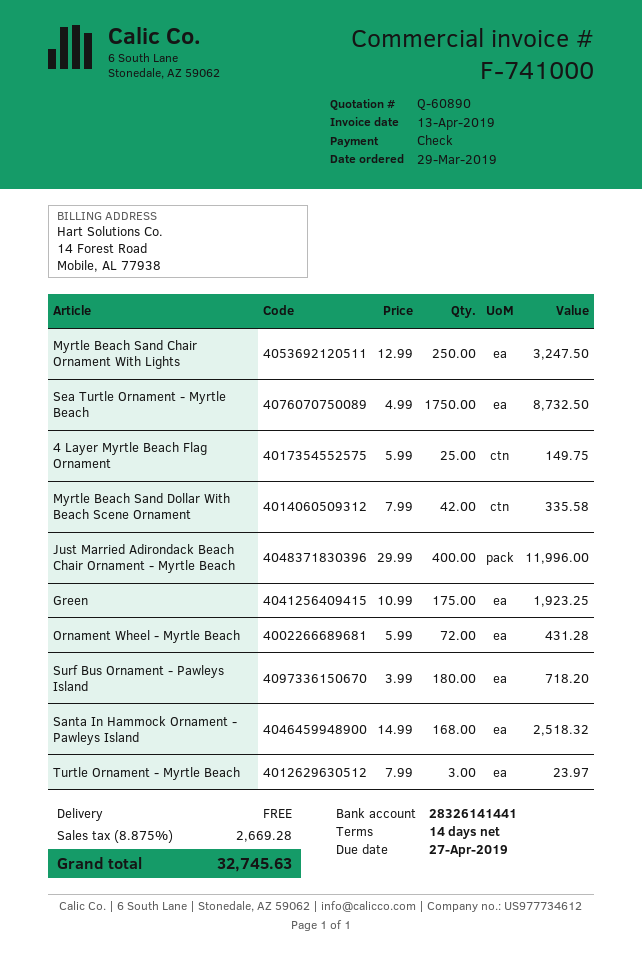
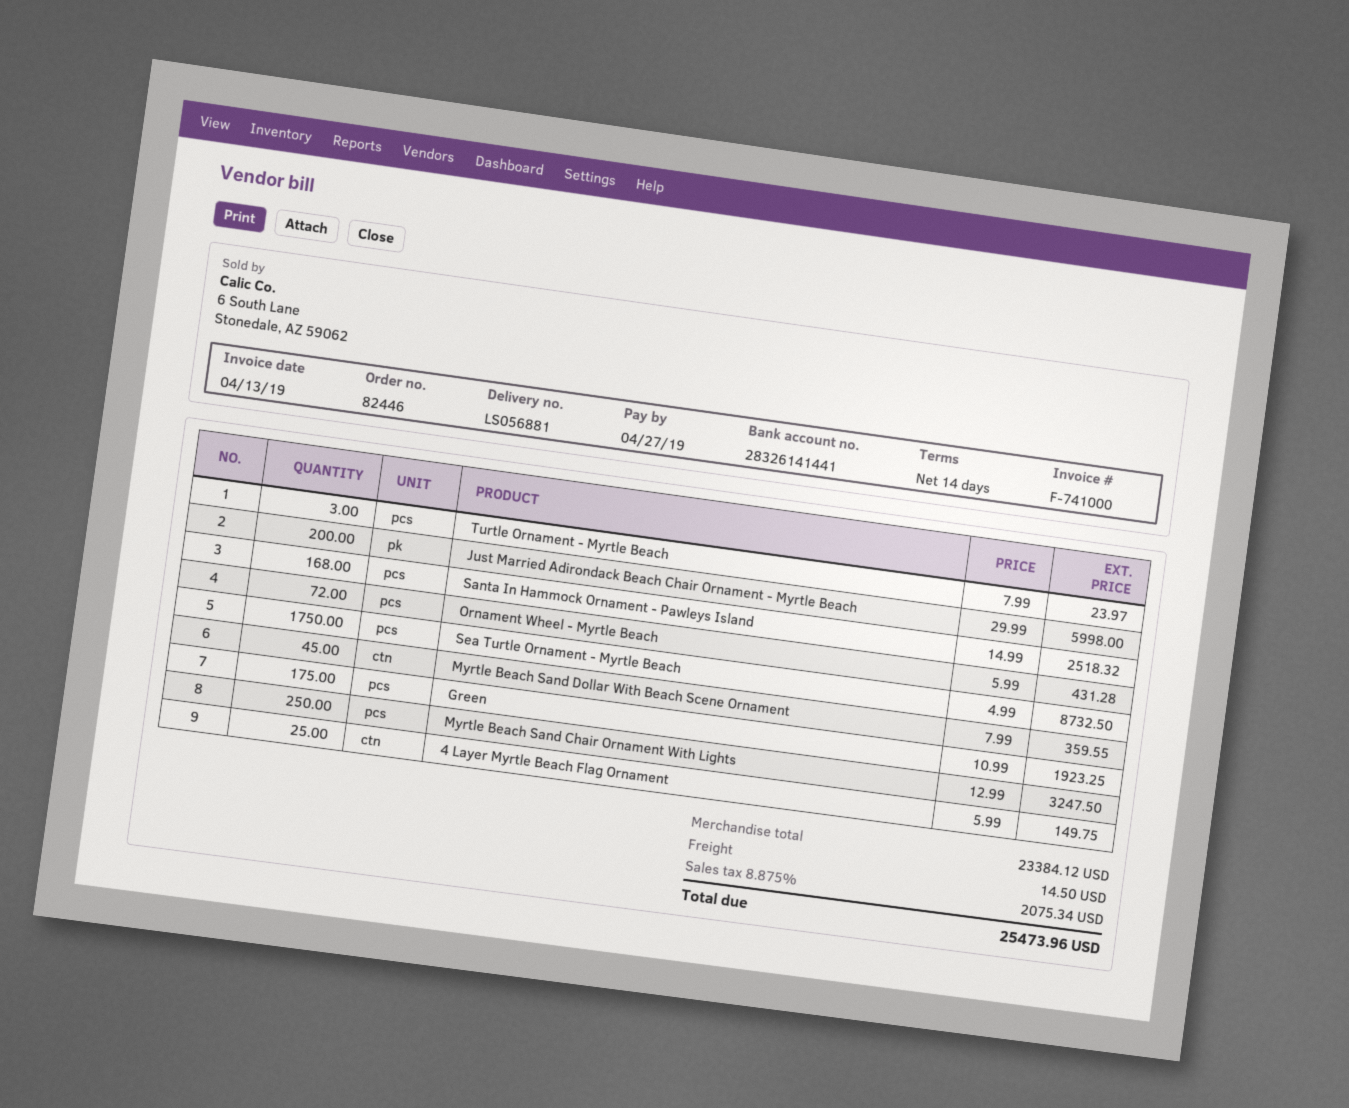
Myrtle Beach Sand Dollar With Beach Scene Ornament: 42 x 7.99 = 335.58 -> 45 x 7.99 = 359.55
Just Married Adirondack Beach Chair Ornament - Myrtle Beach: 400 x 29.99 = 11996.00 -> 200 x 29.99 = 5998.00
Surf Bus Ornament - Pawleys Island: 180 x 3.99 = 718.20 -> none
shipping: 0.00 -> 14.50
tax: 8.875% = 2669.28 -> 8.875% = 2075.34
total: 32745.63 -> 25473.96

